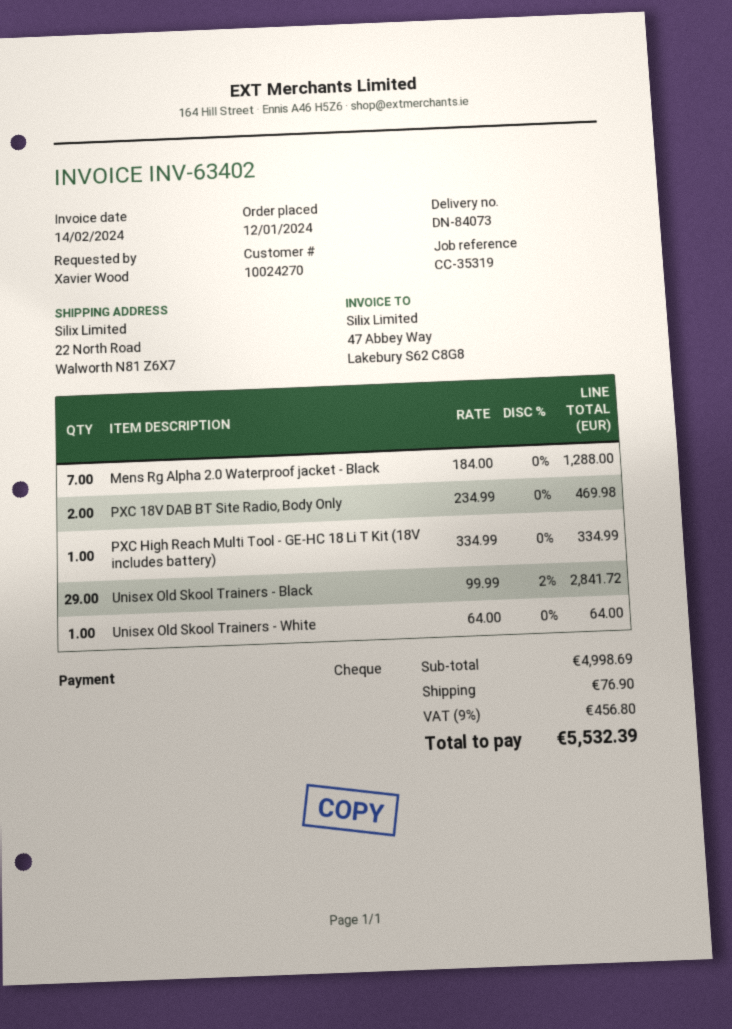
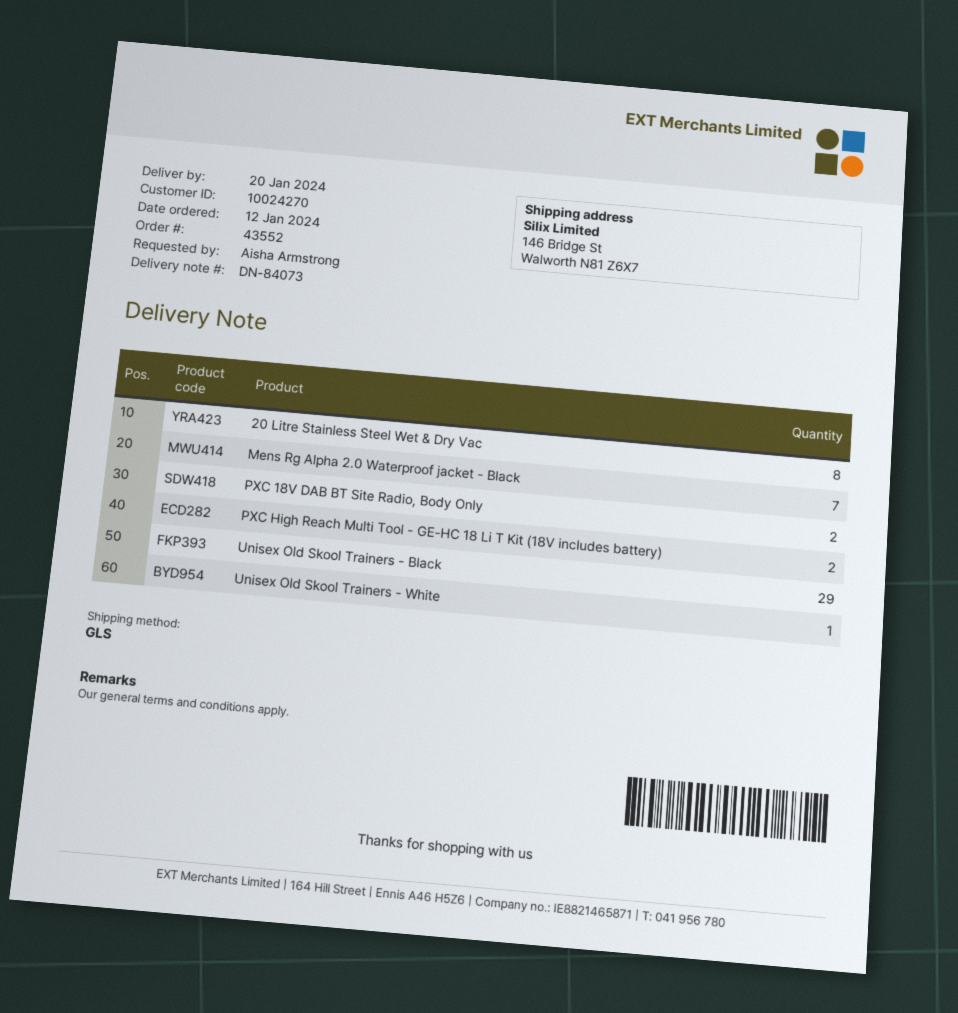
ordered by: Xavier Wood -> Aisha Armstrong
ship to: 22 North Road, Walworth N81 Z6X7 -> 146 Bridge St, Walworth N81 Z6X7
PXC High Reach Multi Tool - GE-HC 18 Li T Kit (18V includes battery): 1 -> 2
20 Litre Stainless Steel Wet & Dry Vac: none -> 8

